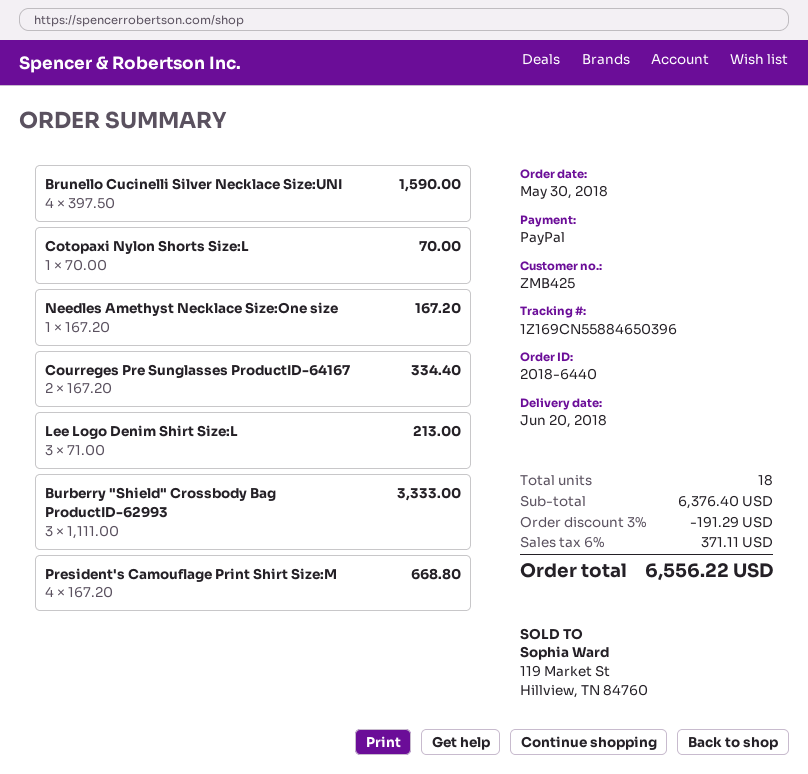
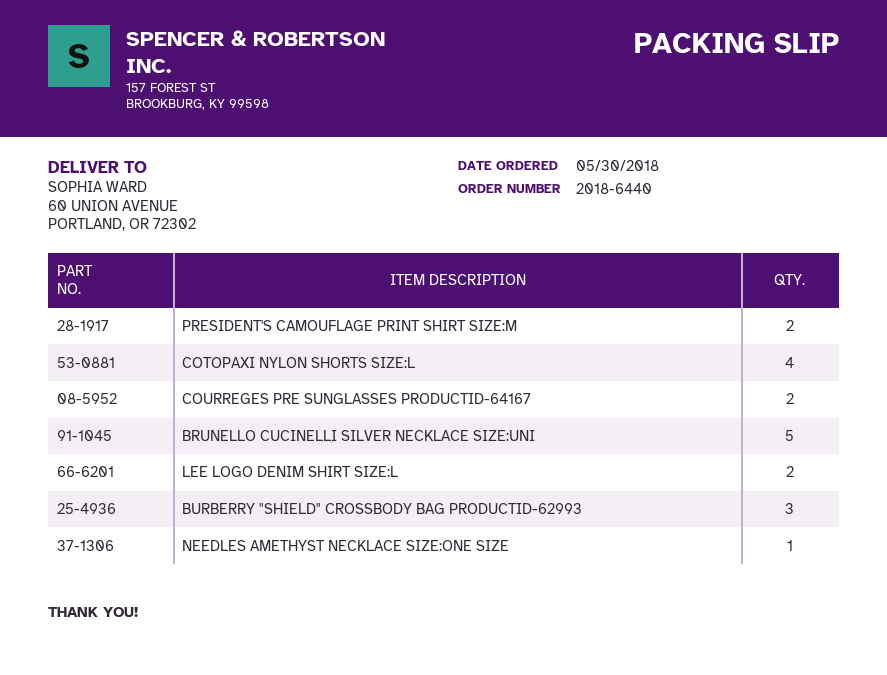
Brunello Cucinelli Silver Necklace Size:UNI: 4 -> 5
Cotopaxi Nylon Shorts Size:L: 1 -> 4
Lee Logo Denim Shirt Size:L: 3 -> 2
President's Camouflage Print Shirt Size:M: 4 -> 2

